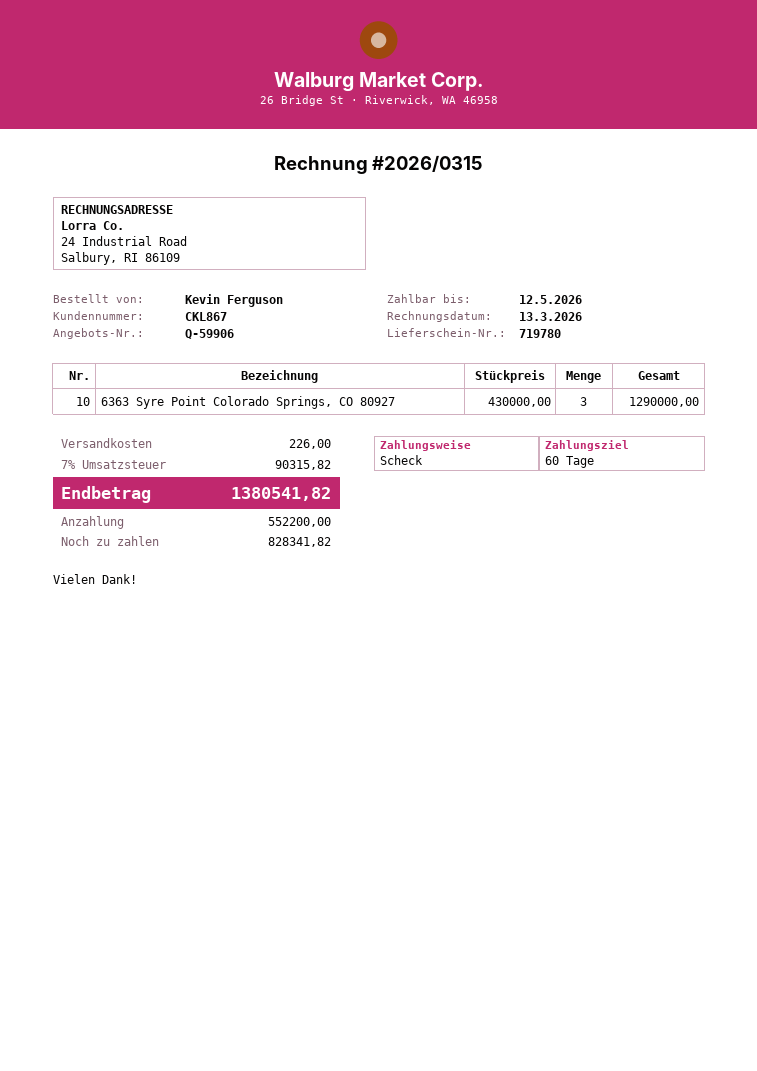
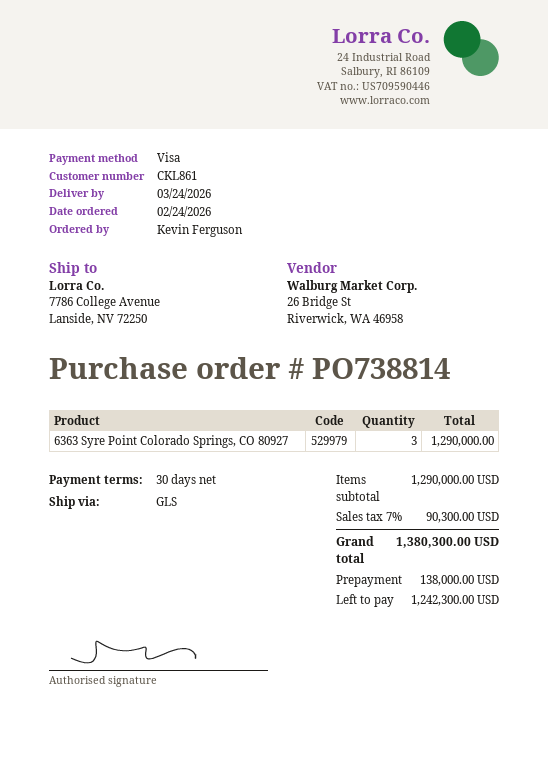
payment terms: 60 days -> 30 days
customer number: CKL867 -> CKL861
payment method: cheque -> Visa
shipping: 226.00 -> none
tax: 7% = 90315.82 -> 7% = 90300.00
total: 1380541.82 -> 1380300.00
deposit: 552200.00 -> 138000.00
balance: 828341.82 -> 1242300.00

